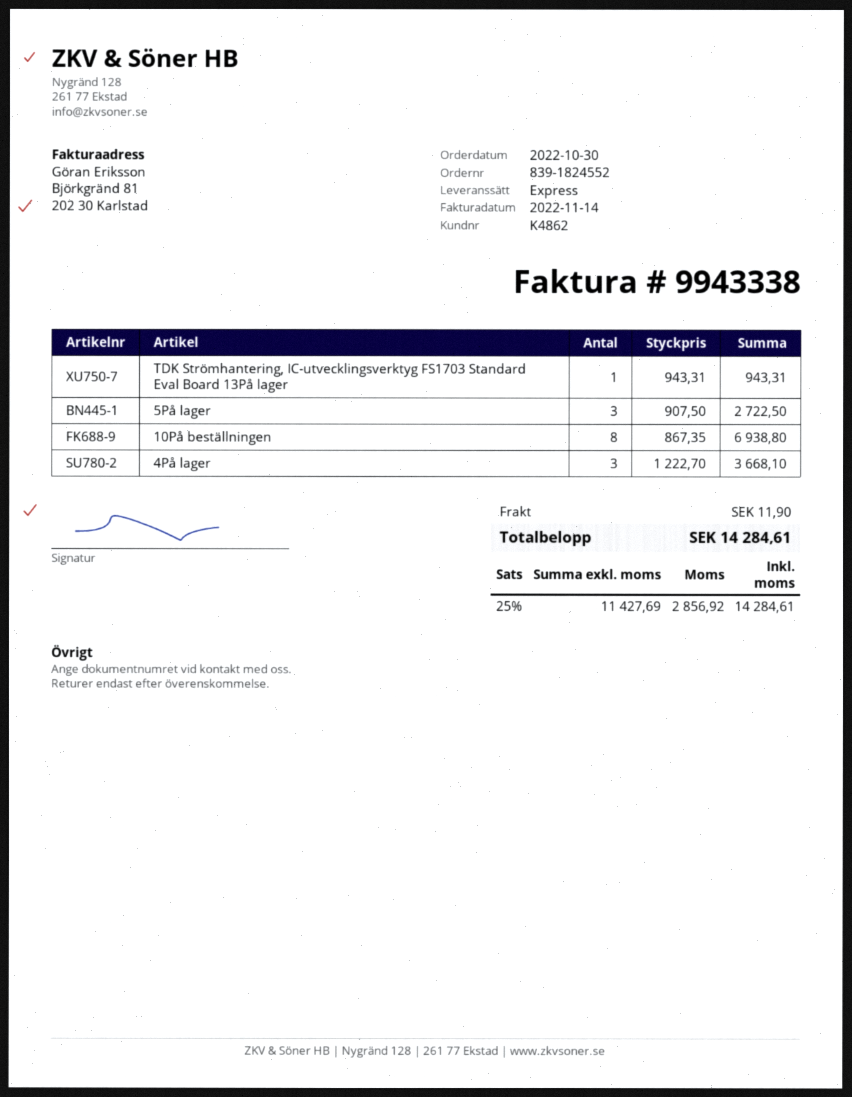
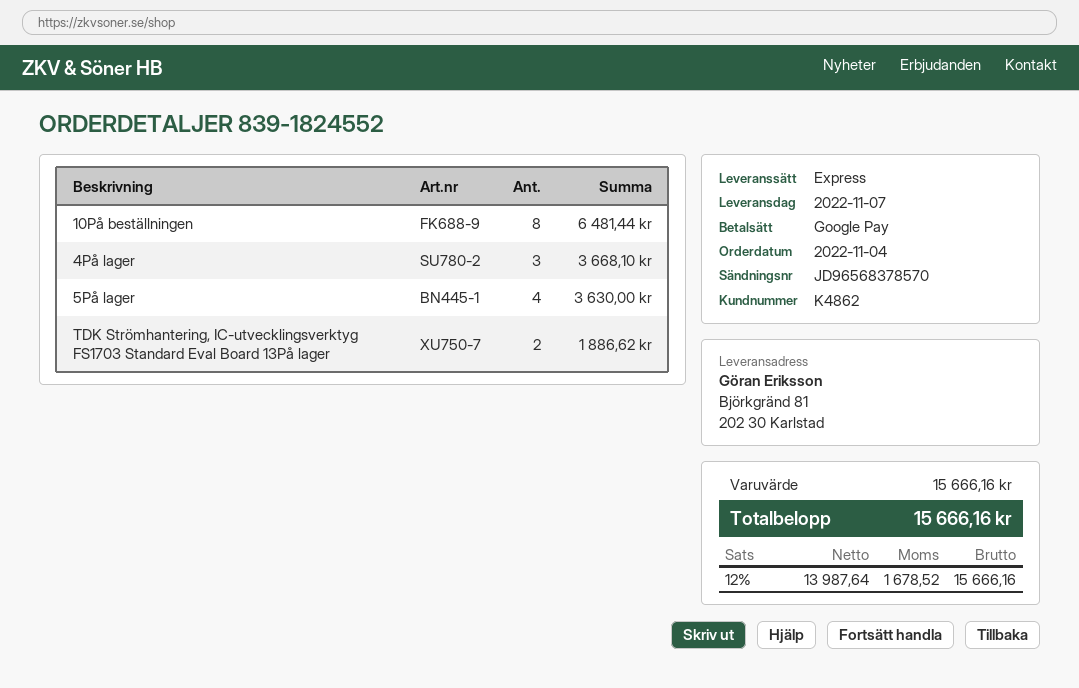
order date: 2022-10-30 -> 2022-11-04
TDK Strömhantering, IC-utvecklingsverktyg FS1703 Standard Eval Board 13På lager: 1 for 943.31 -> 2 for 1886.62
5På lager: 3 for 2722.50 -> 4 for 3630.00
10På beställningen: 8 for 6938.80 -> 8 for 6481.44
shipping: 11.90 -> none
net: 11427.69 -> 13987.64
tax: 25% = 2856.92 -> 12% = 1678.52
total: 14284.61 -> 15666.16

